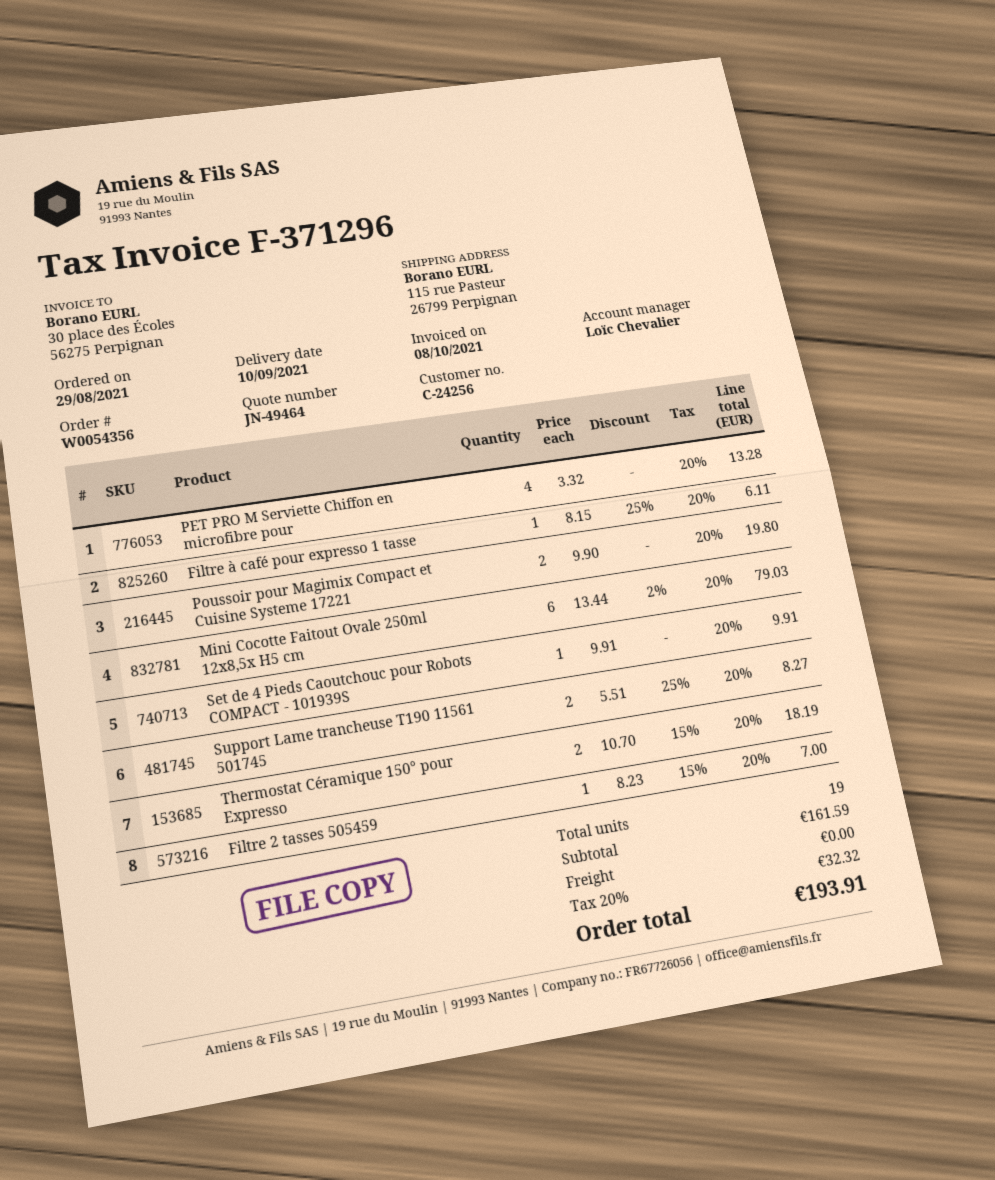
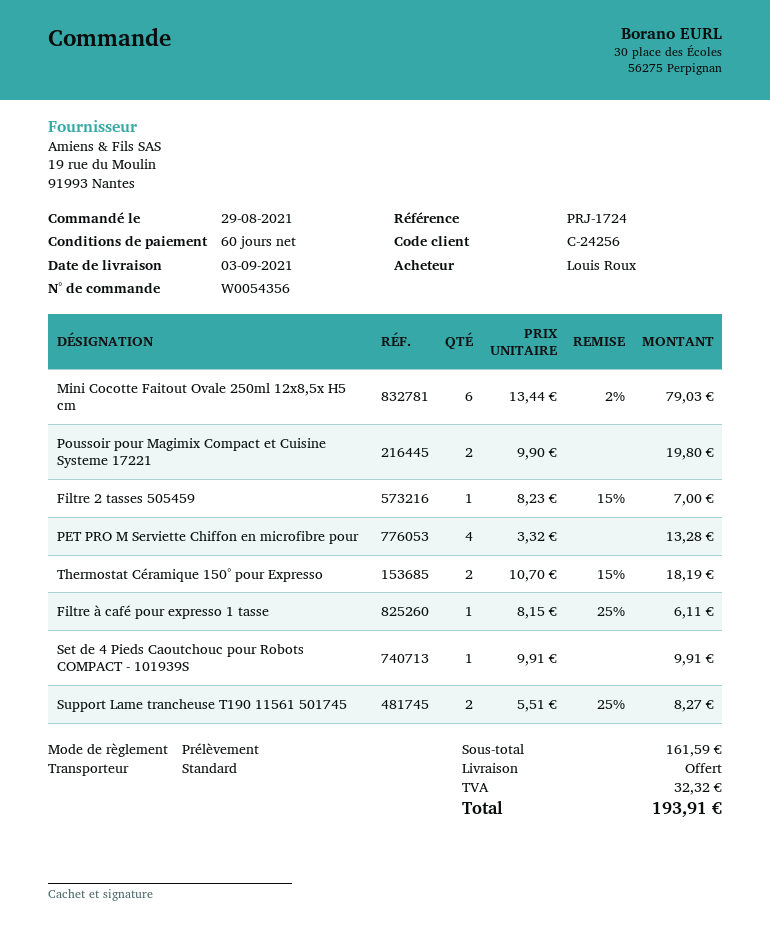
delivery date: 2021-09-10 -> 2021-09-03

